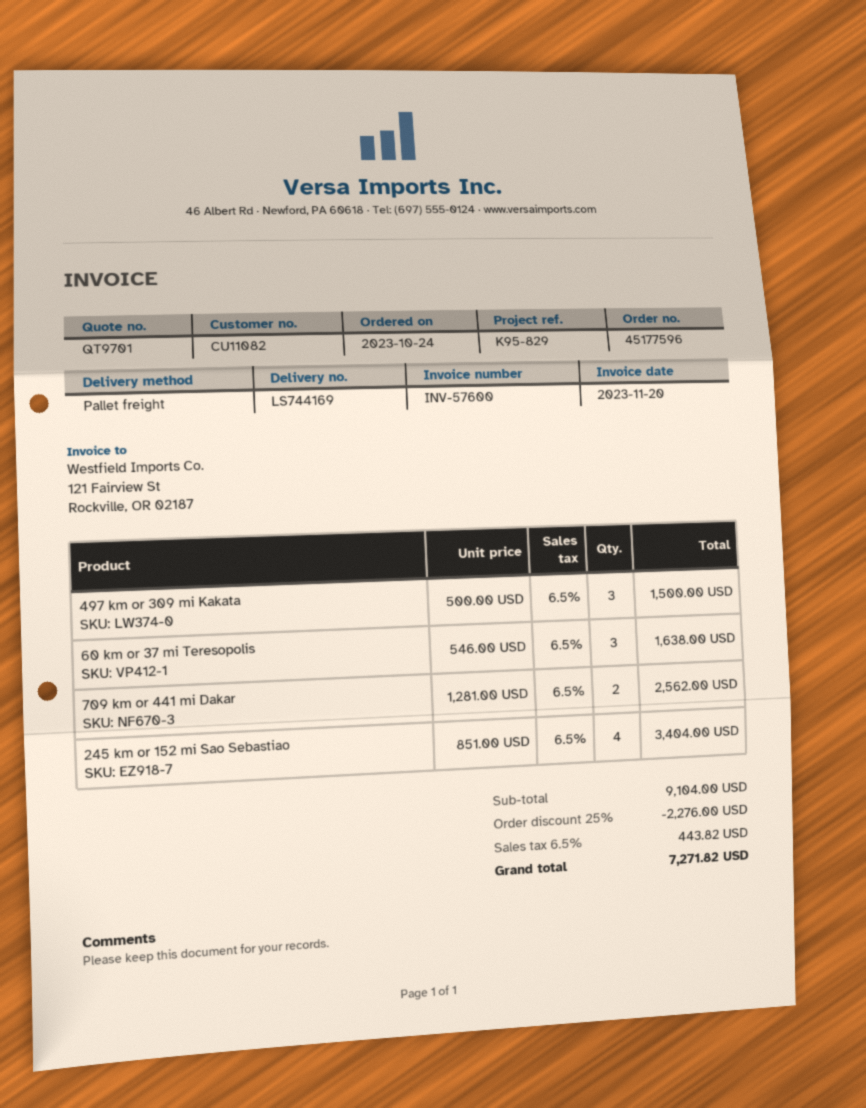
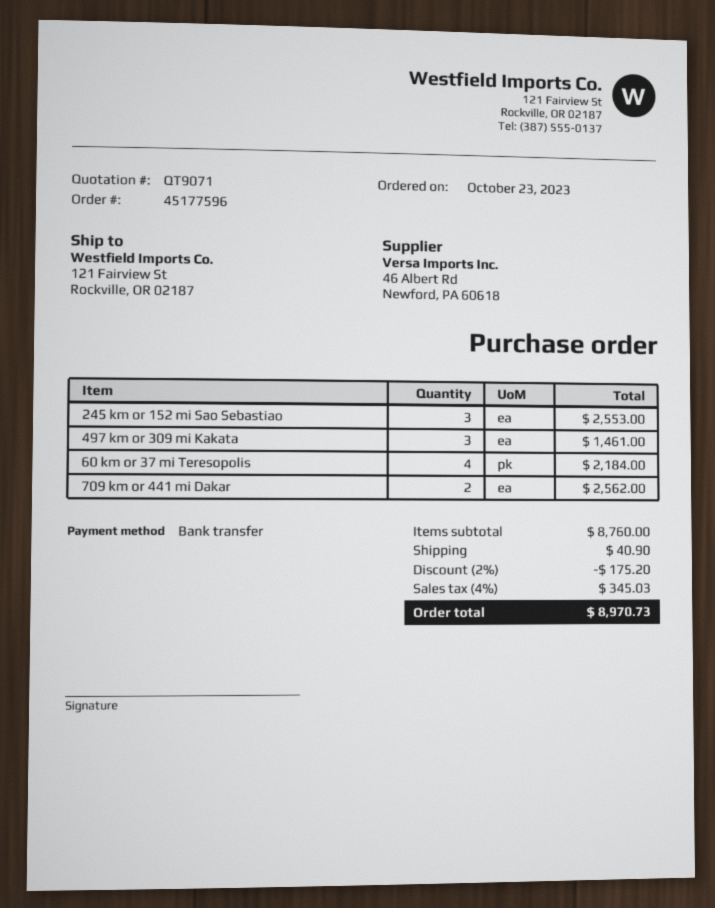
quote number: QT9701 -> QT9071
order date: 2023-10-24 -> 2023-10-23
497 km or 309 mi Kakata: 3 for 1500.00 -> 3 for 1461.00
60 km or 37 mi Teresopolis: 3 for 1638.00 -> 4 for 2184.00
245 km or 152 mi Sao Sebastiao: 4 for 3404.00 -> 3 for 2553.00
subtotal: 9104.00 -> 8760.00
discount: 25% = 2276.00 -> 2% = 175.20
shipping: none -> 40.90
tax: 6.5% = 443.82 -> 4% = 345.03
total: 7271.82 -> 8970.73

